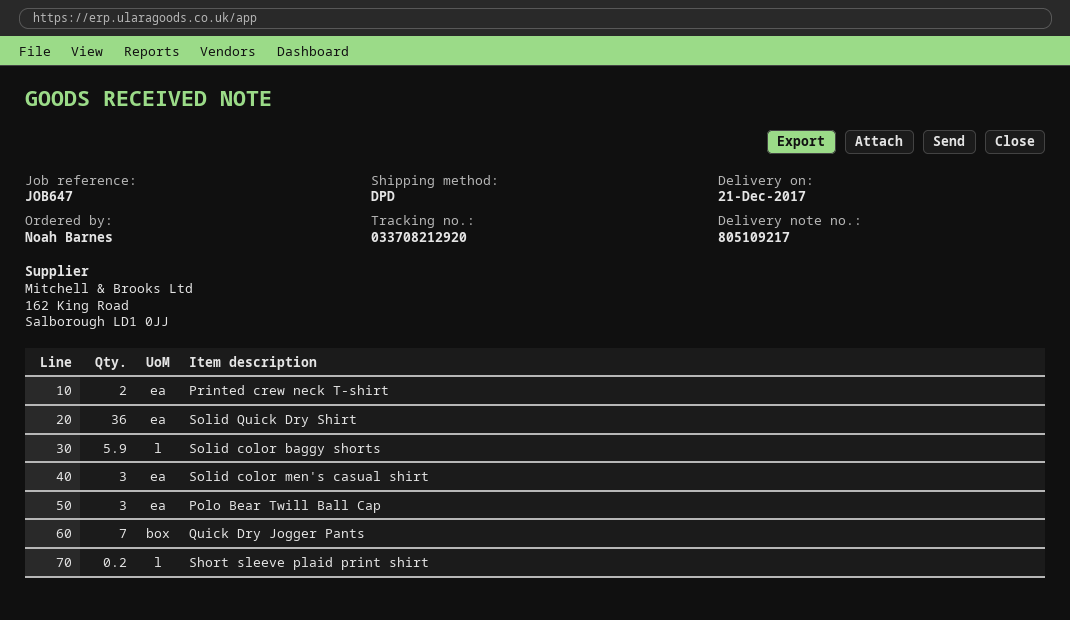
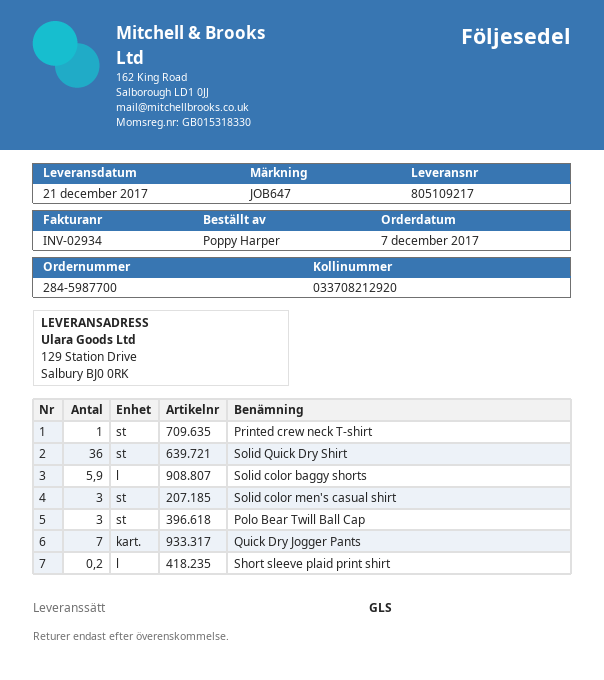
ordered by: Noah Barnes -> Poppy Harper
shipping method: DPD -> GLS
Printed crew neck T-shirt: 2 -> 1

